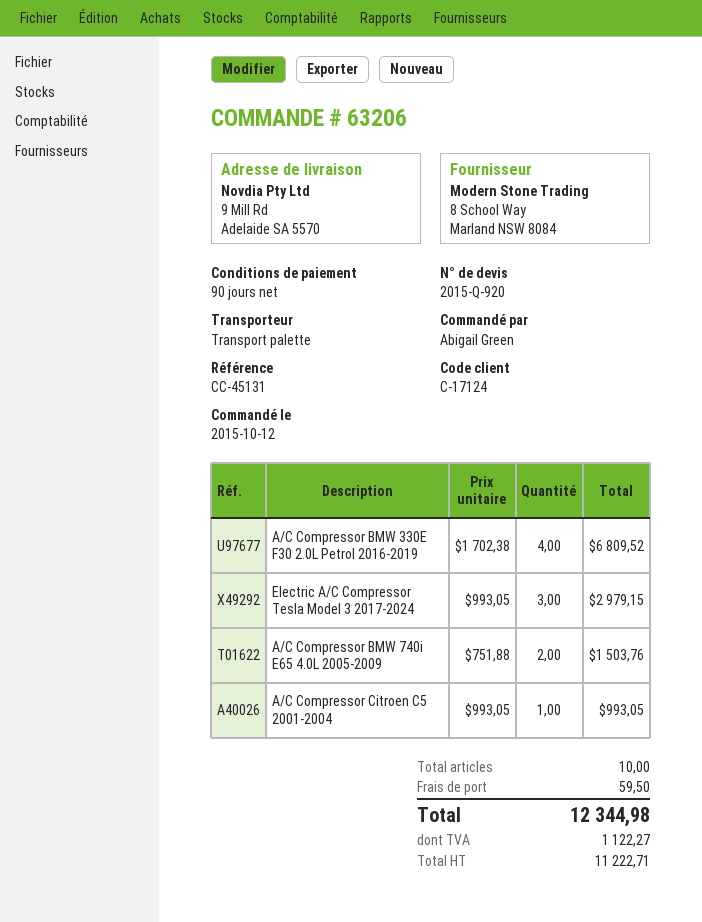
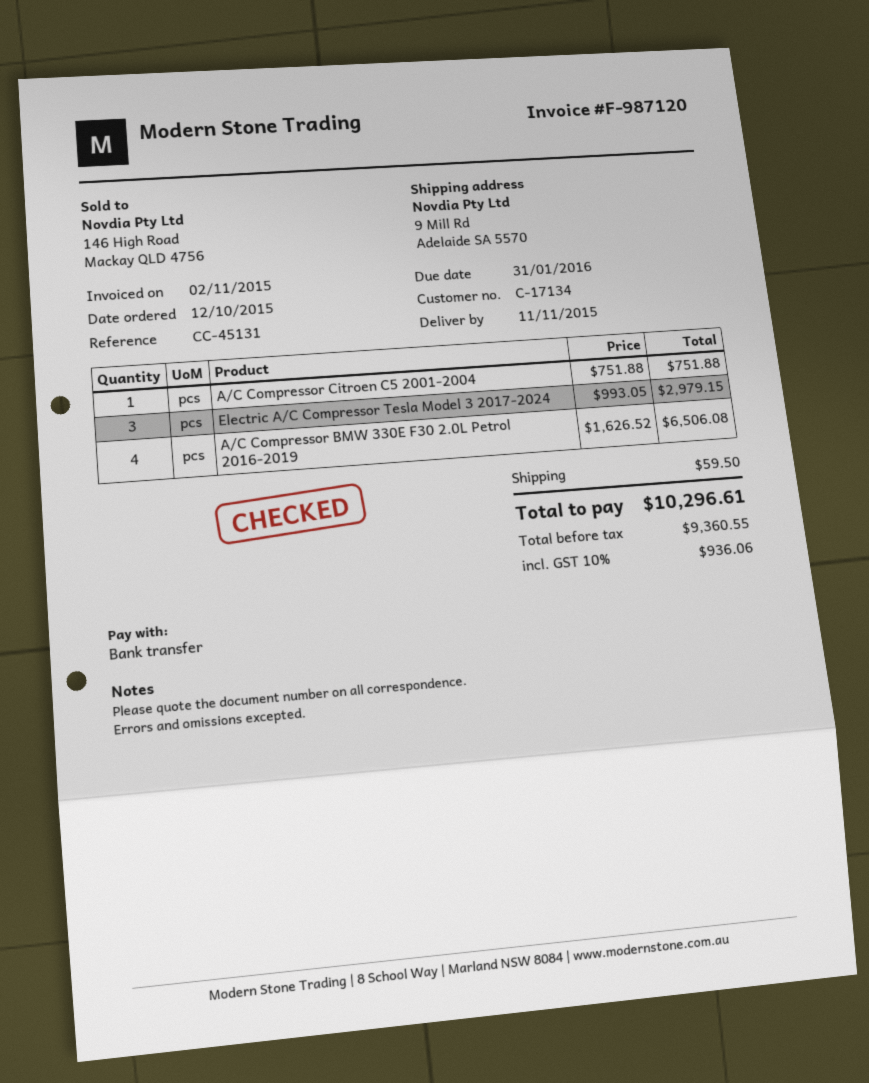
customer number: C-17124 -> C-17134
A/C Compressor BMW 330E F30 2.0L Petrol 2016-2019: 4 x 1702.38 = 6809.52 -> 4 x 1626.52 = 6506.08
A/C Compressor BMW 740i E65 4.0L 2005-2009: 2 x 751.88 = 1503.76 -> none
A/C Compressor Citroen C5 2001-2004: 1 x 993.05 = 993.05 -> 1 x 751.88 = 751.88
net: 11222.71 -> 9360.55
tax: 1122.27 -> 936.06
total: 12344.98 -> 10296.61

